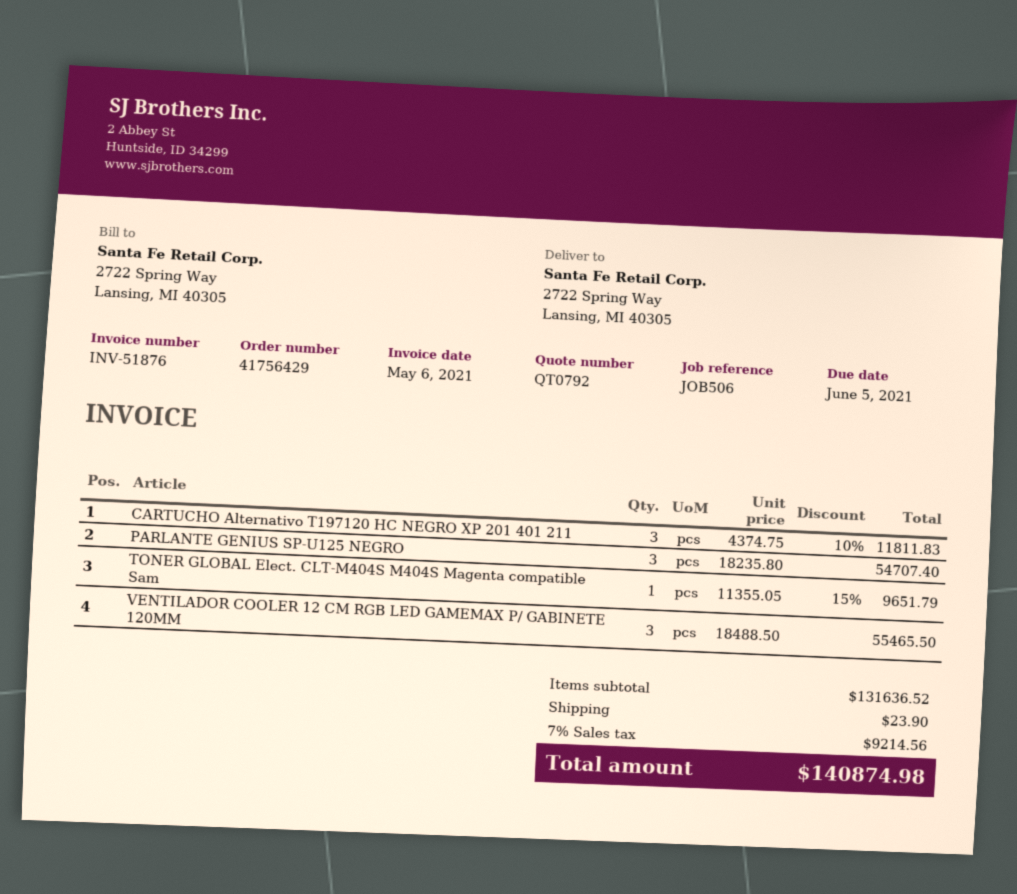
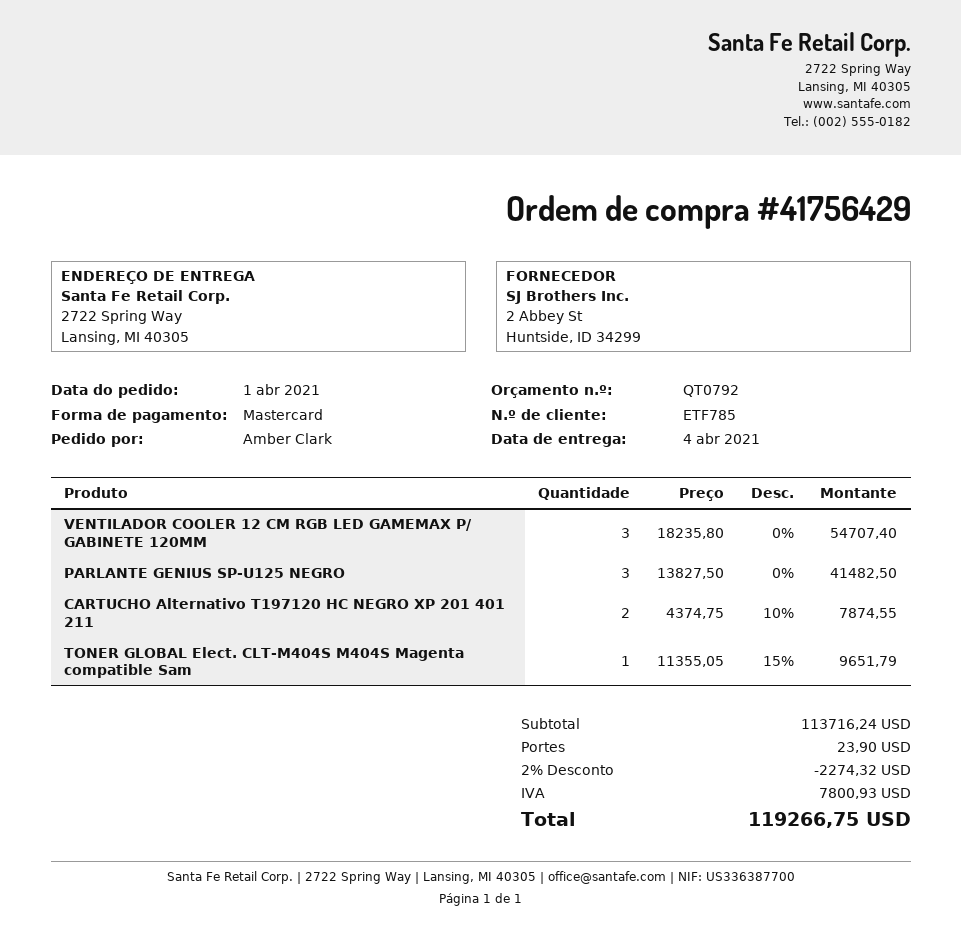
CARTUCHO Alternativo T197120 HC NEGRO XP 201 401 211: 3 x 4374.75 - 10% = 11811.83 -> 2 x 4374.75 - 10% = 7874.55
PARLANTE GENIUS SP-U125 NEGRO: 3 x 18235.80 = 54707.40 -> 3 x 13827.50 = 41482.50
VENTILADOR COOLER 12 CM RGB LED GAMEMAX P/ GABINETE 120MM: 3 x 18488.50 = 55465.50 -> 3 x 18235.80 = 54707.40
subtotal: 131636.52 -> 113716.24
discount: none -> 2% = 2274.32
tax: 9214.56 -> 7800.93
total: 140874.98 -> 119266.75

